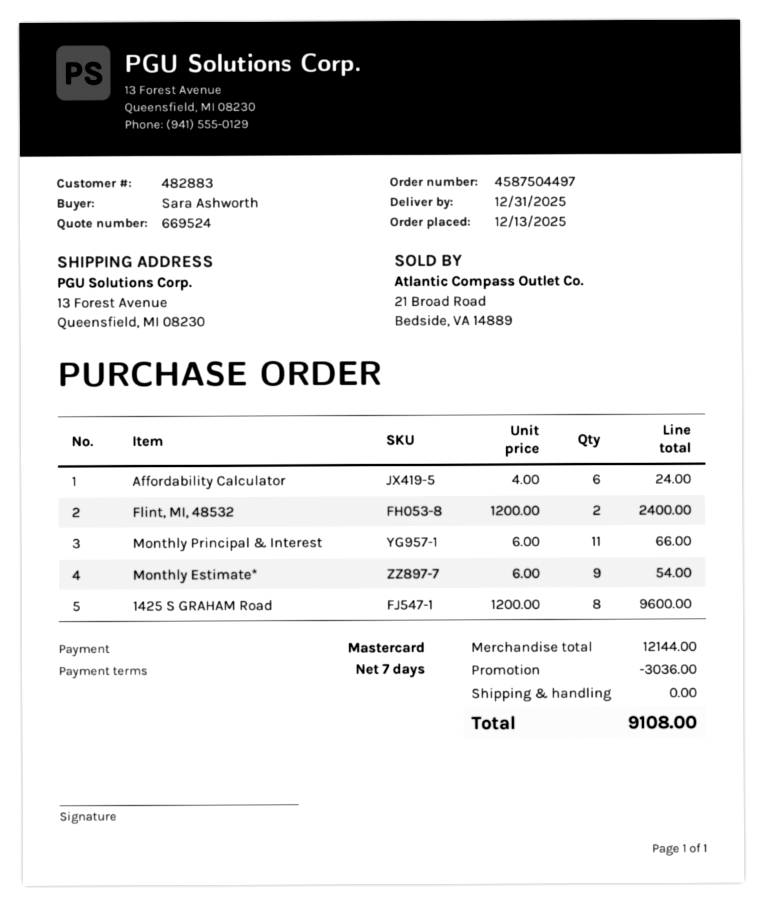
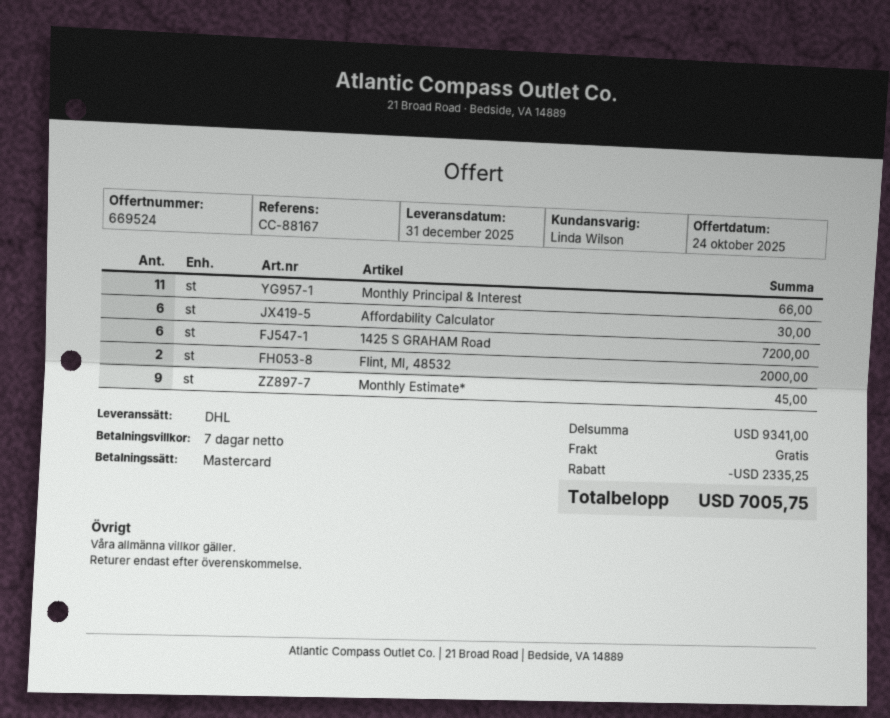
Affordability Calculator: 6 for 24.00 -> 6 for 30.00
Flint, MI, 48532: 2 for 2400.00 -> 2 for 2000.00
Monthly Estimate*: 9 for 54.00 -> 9 for 45.00
1425 S GRAHAM Road: 8 for 9600.00 -> 6 for 7200.00
subtotal: 12144.00 -> 9341.00
discount: 3036.00 -> 2335.25
total: 9108.00 -> 7005.75

